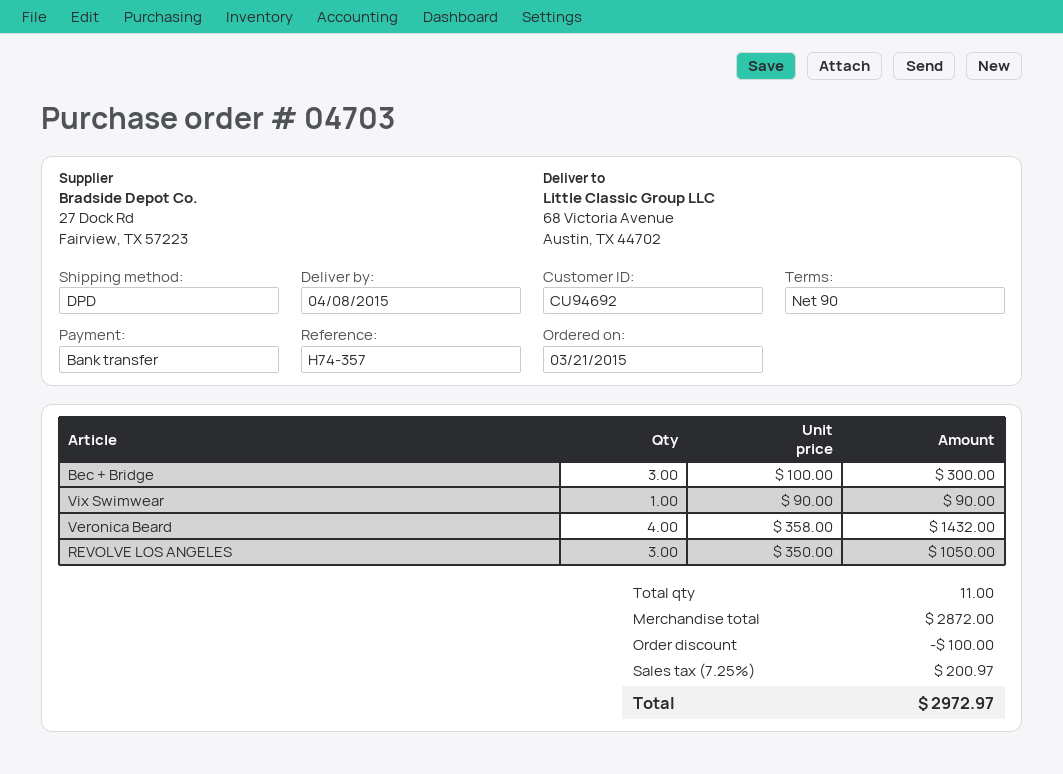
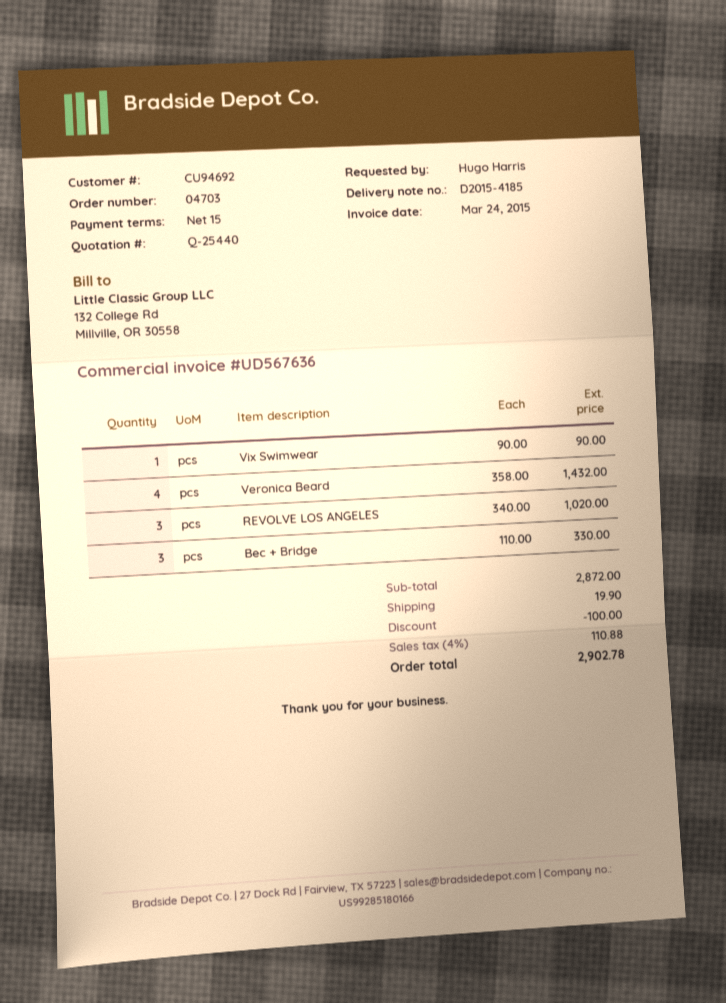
payment terms: 90 days -> 15 days
Bec + Bridge: 3 x 100.00 = 300.00 -> 3 x 110.00 = 330.00
REVOLVE LOS ANGELES: 3 x 350.00 = 1050.00 -> 3 x 340.00 = 1020.00
shipping: none -> 19.90
tax: 7.25% = 200.97 -> 4% = 110.88
total: 2972.97 -> 2902.78

